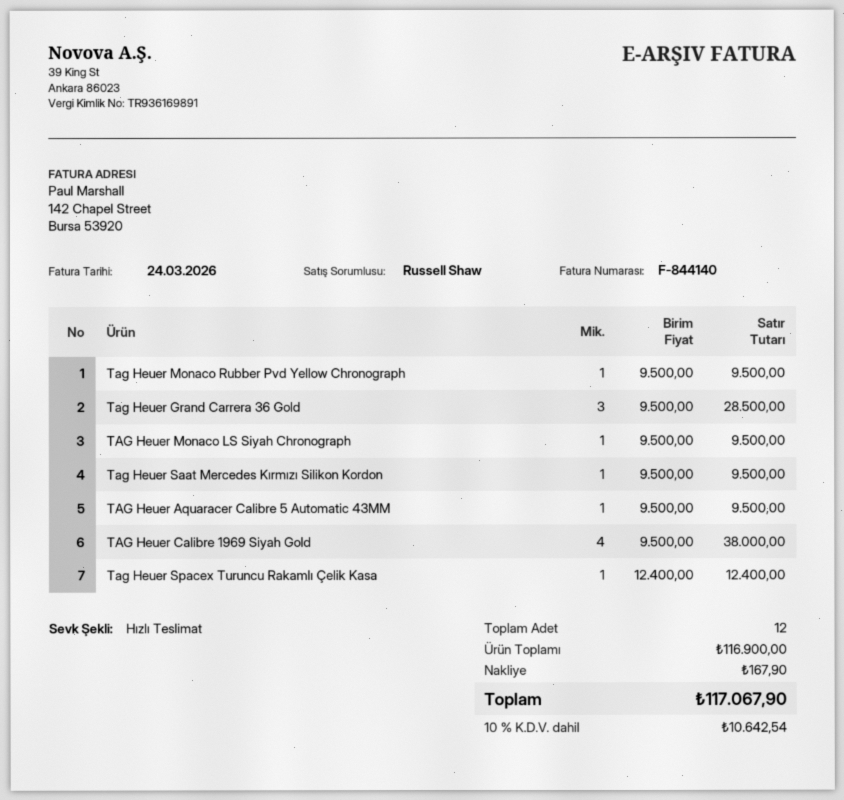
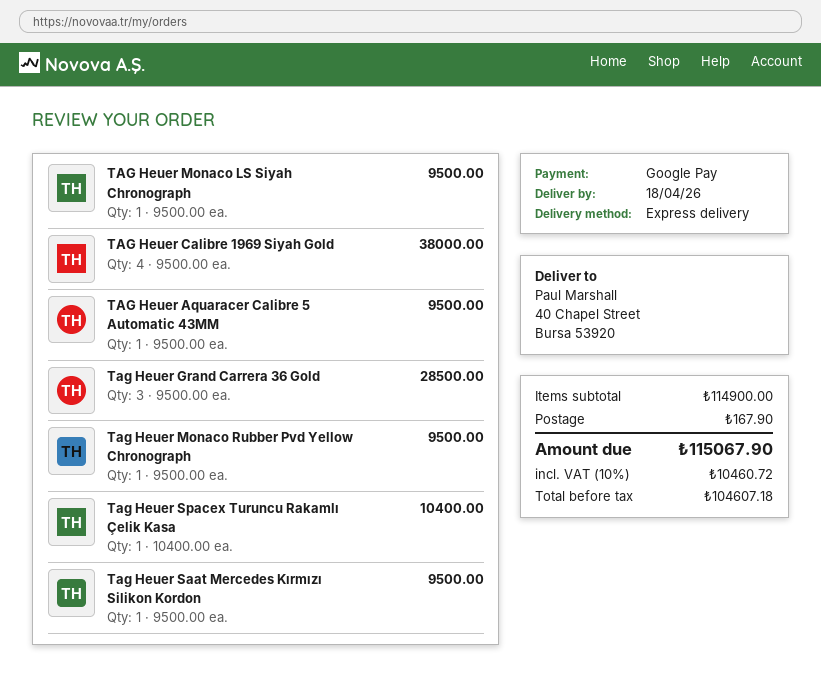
Tag Heuer Spacex Turuncu Rakamlı Çelik Kasa: 1 x 12400.00 = 12400.00 -> 1 x 10400.00 = 10400.00
subtotal: 116900.00 -> 114900.00
tax: 10% = 10642.54 -> 10% = 10460.72
total: 117067.90 -> 115067.90

